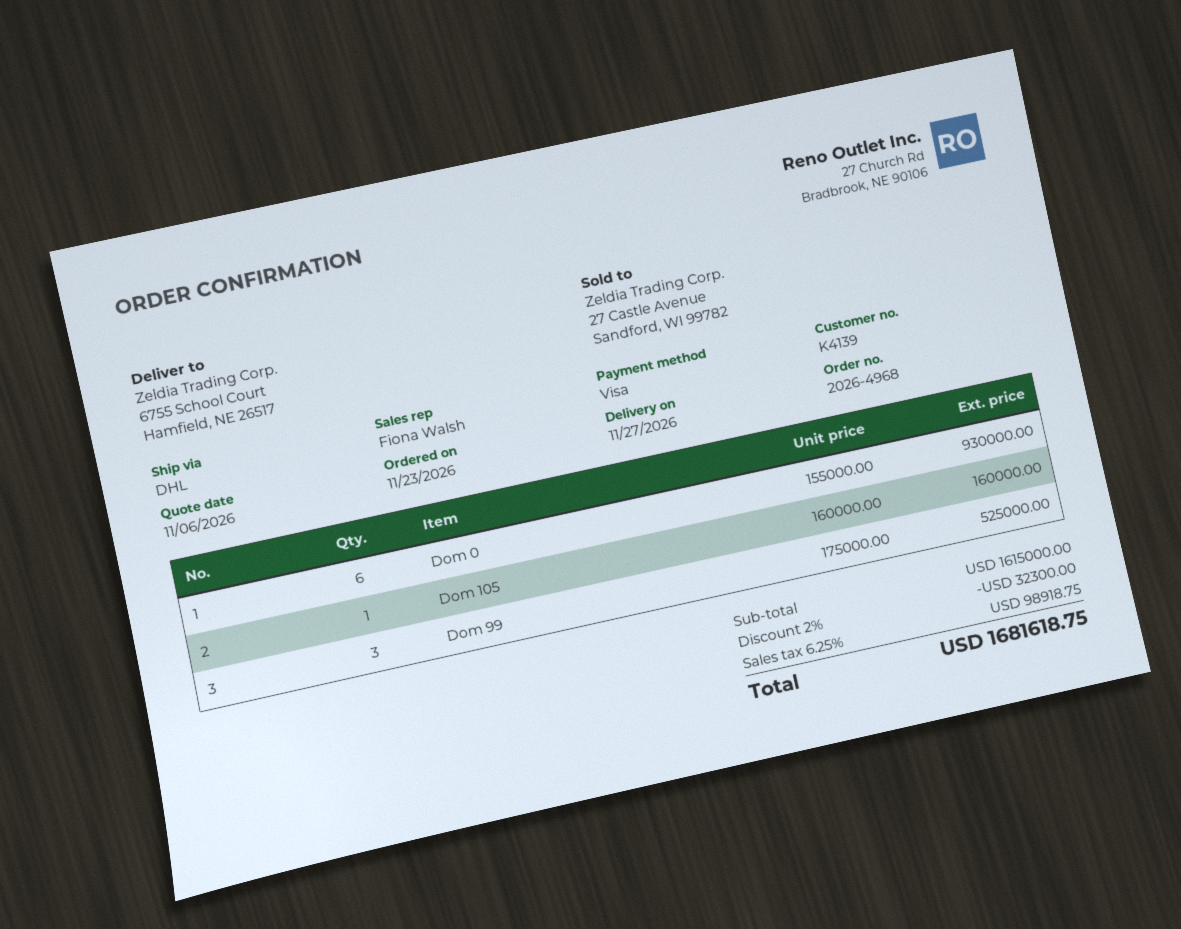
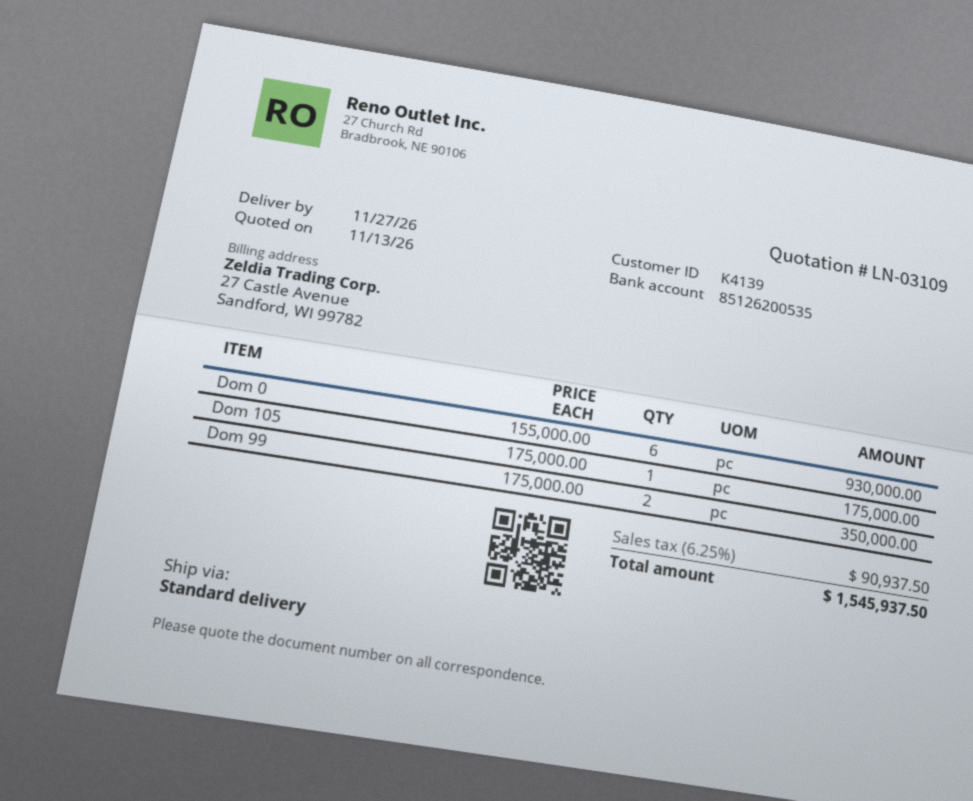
quote date: 2026-11-06 -> 2026-11-13
shipping method: DHL -> standard
Dom 105: 1 x 160000.00 = 160000.00 -> 1 x 175000.00 = 175000.00
Dom 99: 3 x 175000.00 = 525000.00 -> 2 x 175000.00 = 350000.00
discount: 2% = 32300.00 -> none
tax: 6.25% = 98918.75 -> 6.25% = 90937.50
total: 1681618.75 -> 1545937.50

